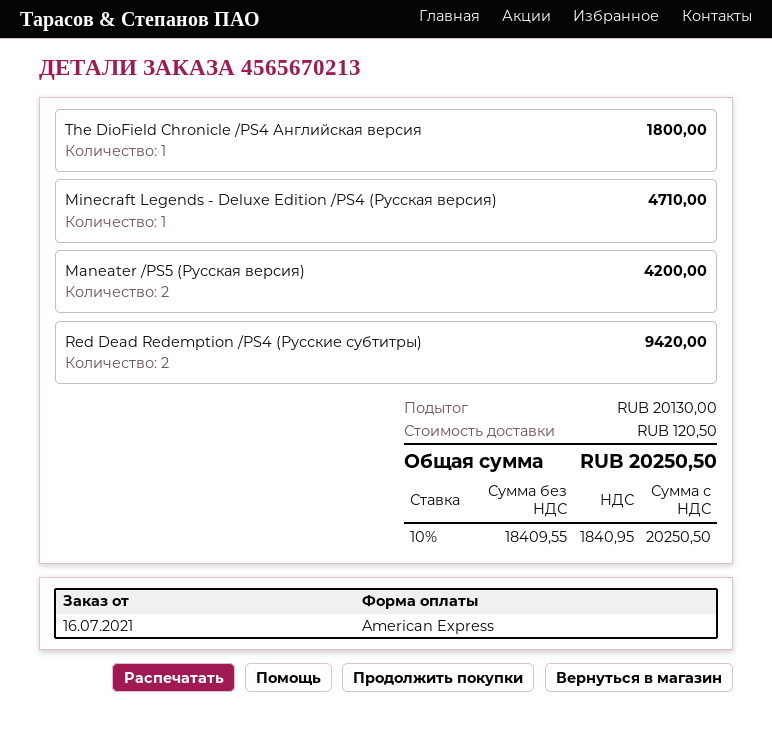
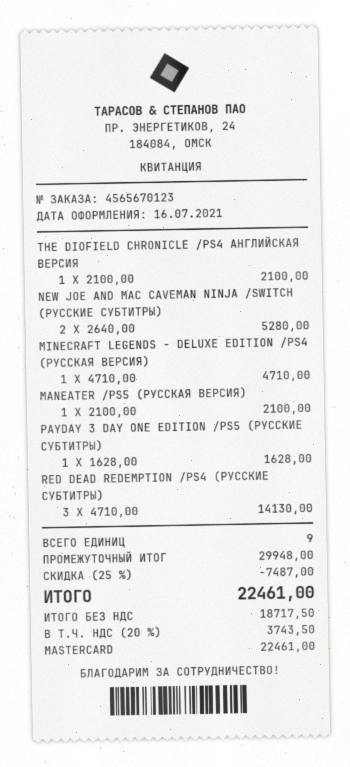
order number: 4565670213 -> 4565670123
payment method: American Express -> Mastercard
The DioField Chronicle /PS4 Английская версия: 1 for 1800.00 -> 1 for 2100.00
Maneater /PS5 (Русская версия): 2 for 4200.00 -> 1 for 2100.00
Red Dead Redemption /PS4 (Русские субтитры): 2 for 9420.00 -> 3 for 14130.00
NEW JOE AND MAC CAVEMAN NINJA /SWITCH (РУССКИЕ СУБТИТРЫ): none -> 2 for 5280.00
PAYDAY 3 DAY ONE EDITION /PS5 (РУССКИЕ СУБТИТРЫ): none -> 1 for 1628.00
subtotal: 20130.00 -> 29948.00
discount: none -> 25% = 7487.00
shipping: 120.50 -> none
net: 18409.55 -> 18717.50
tax: 10% = 1840.95 -> 20% = 3743.50
total: 20250.50 -> 22461.00

